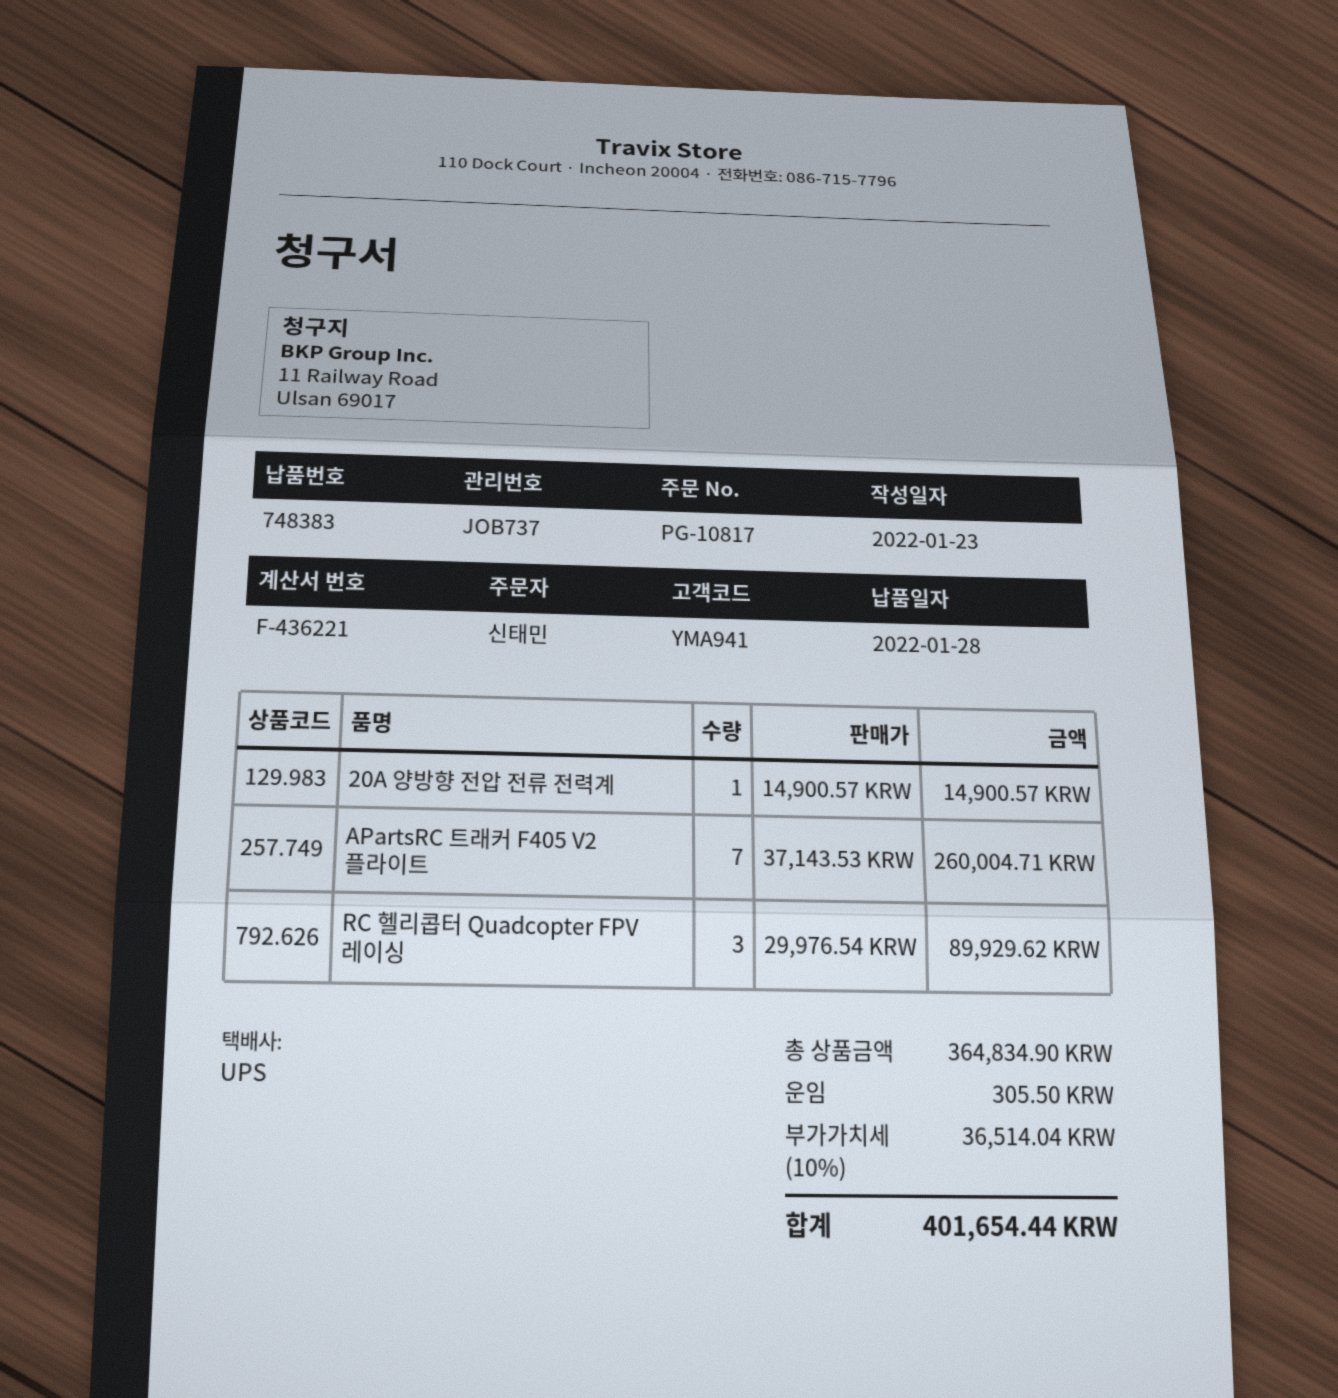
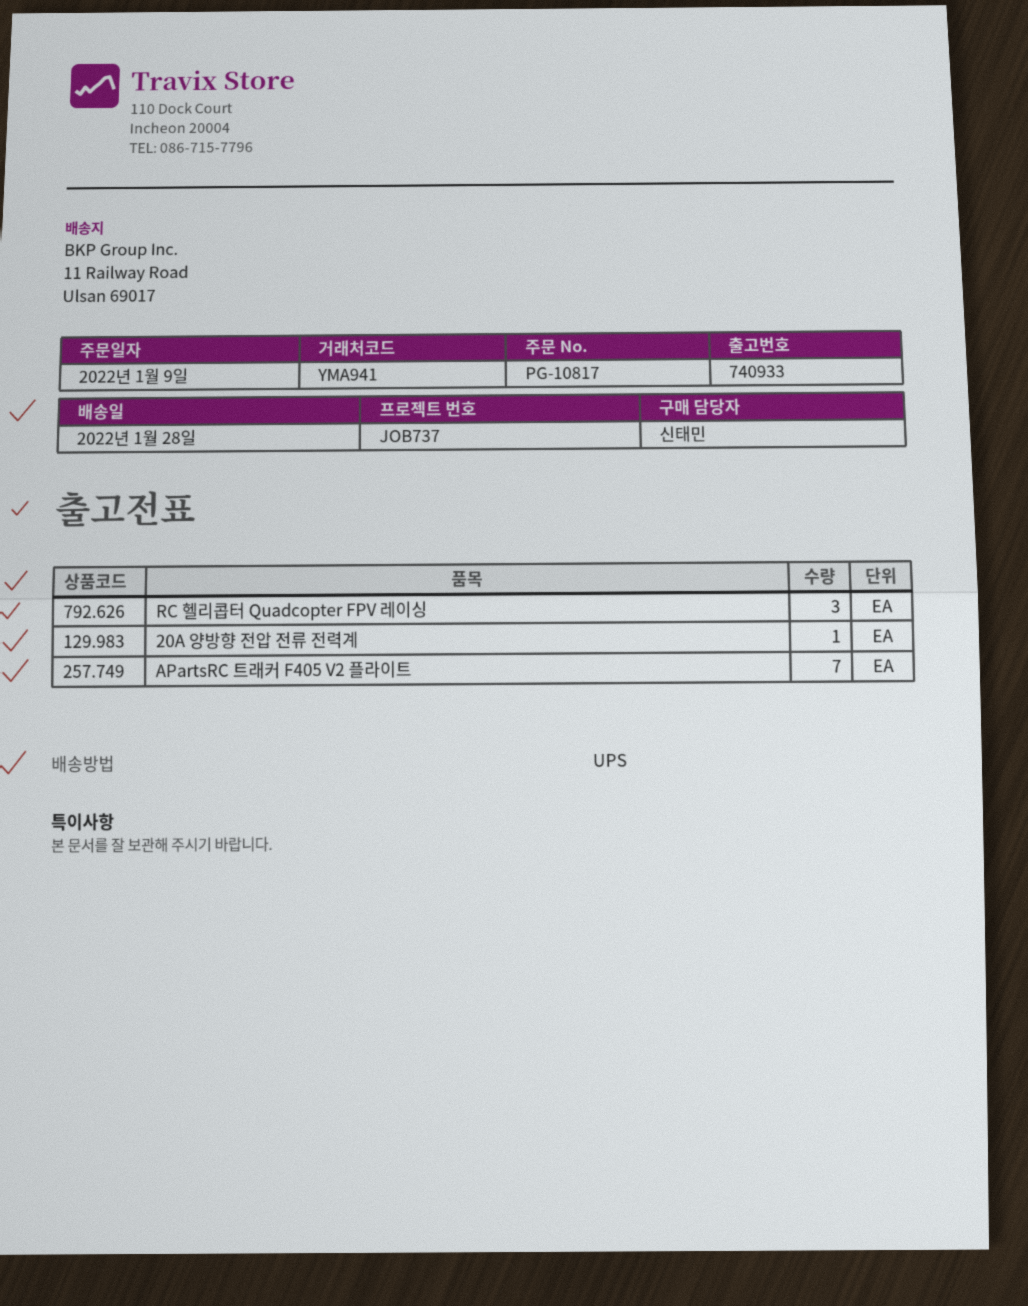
delivery note number: 748383 -> 740933

